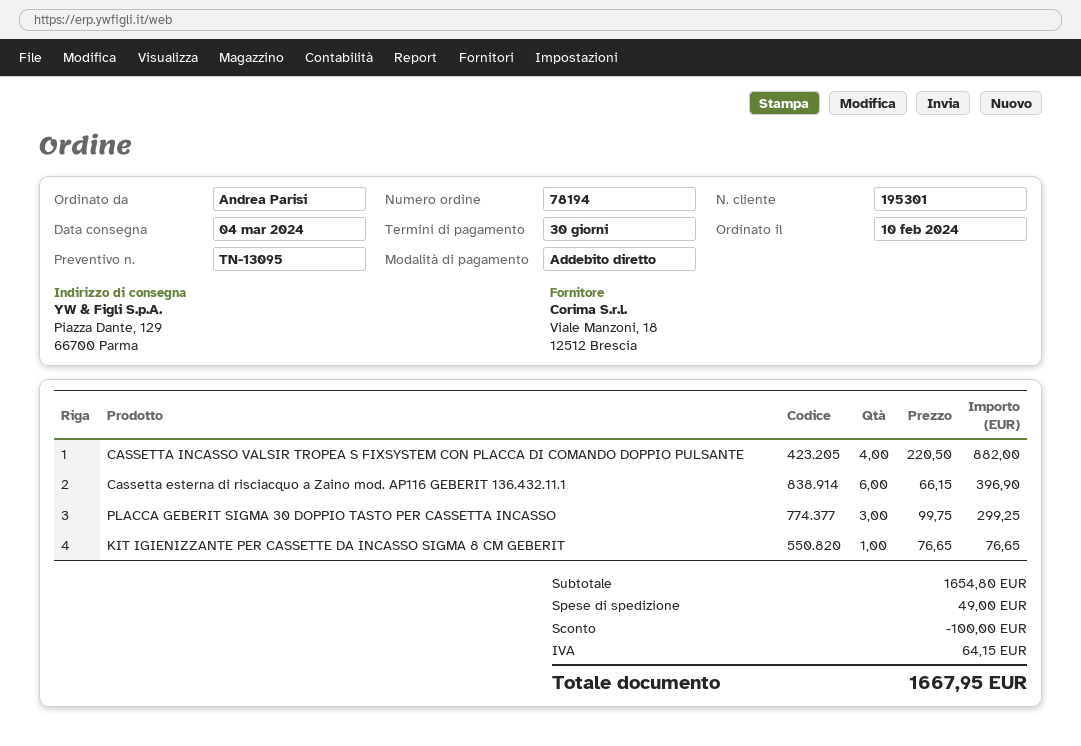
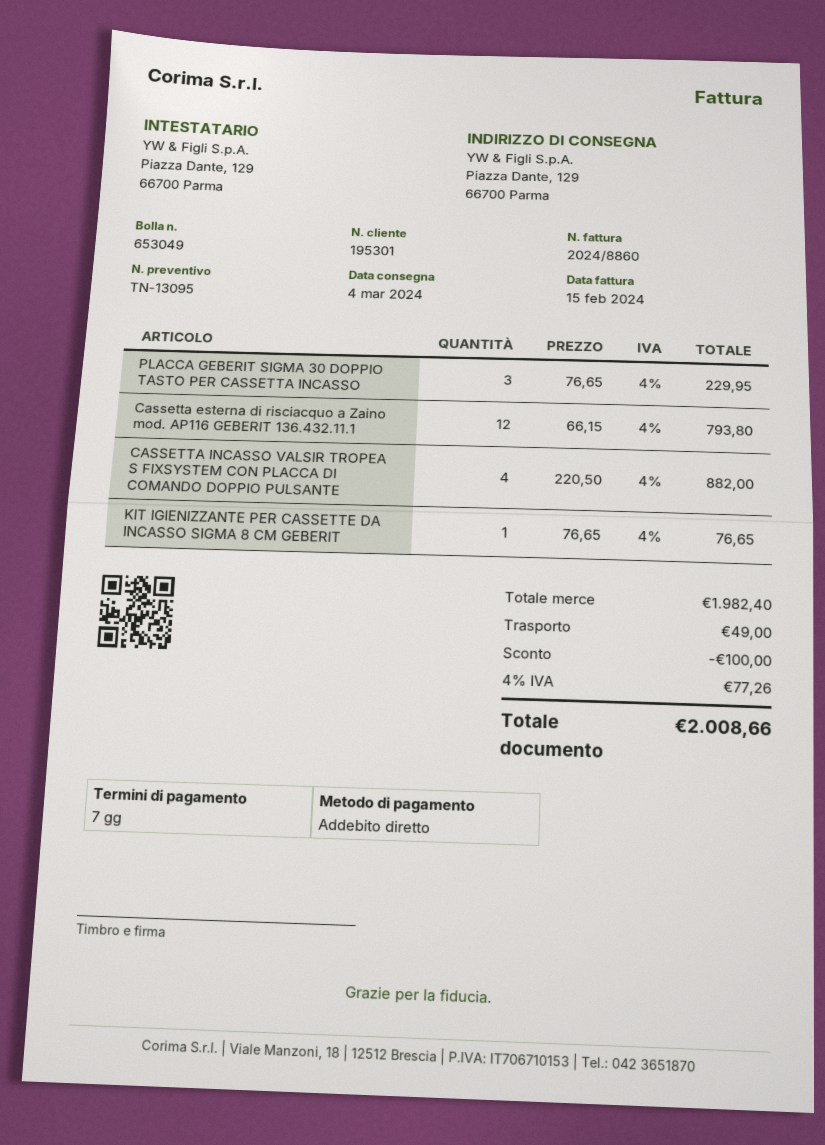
payment terms: 30 days -> 7 days
Cassetta esterna di risciacquo a Zaino mod. AP116 GEBERIT 136.432.11.1: 6 x 66.15 = 396.90 -> 12 x 66.15 = 793.80
PLACCA GEBERIT SIGMA 30 DOPPIO TASTO PER CASSETTA INCASSO: 3 x 99.75 = 299.25 -> 3 x 76.65 = 229.95
subtotal: 1654.80 -> 1982.40
tax: 64.15 -> 77.26
total: 1667.95 -> 2008.66

